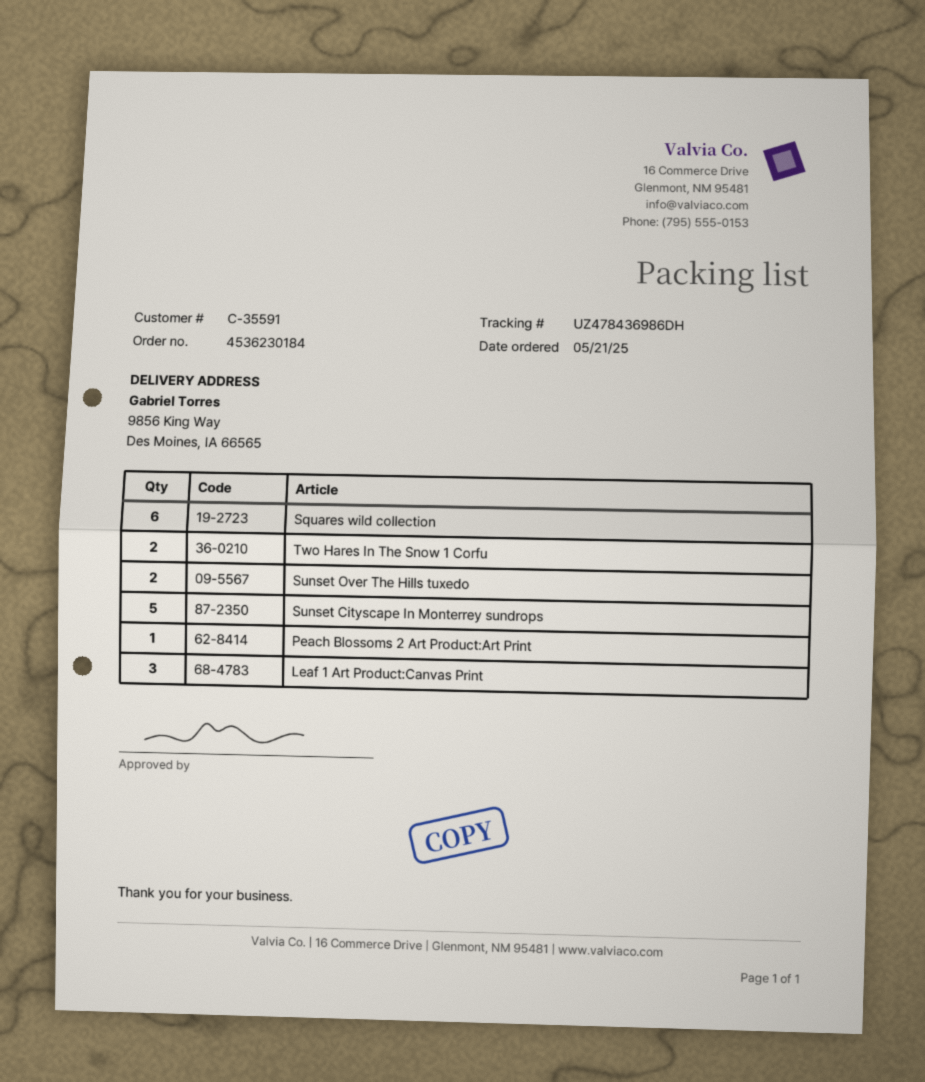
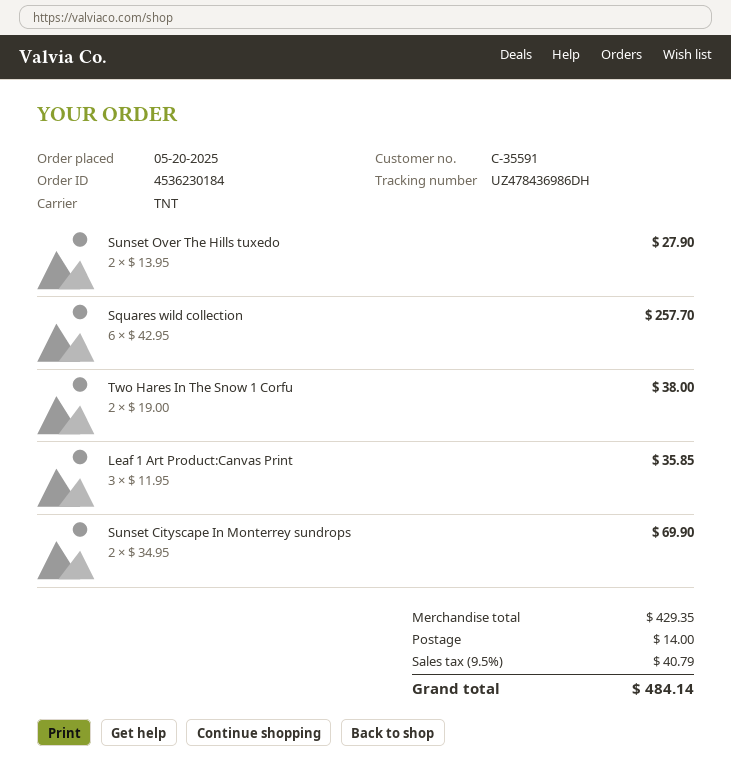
order date: 2025-05-21 -> 2025-05-20
Sunset Cityscape In Monterrey sundrops: 5 -> 2
Peach Blossoms 2 Art Product:Art Print: 1 -> none

